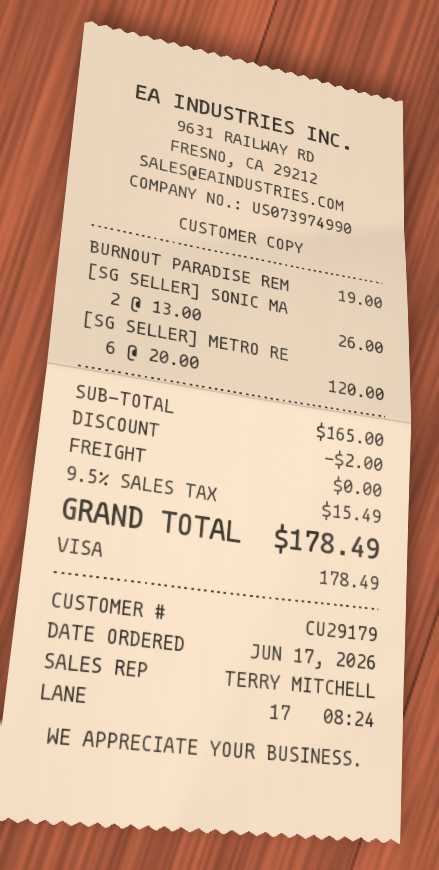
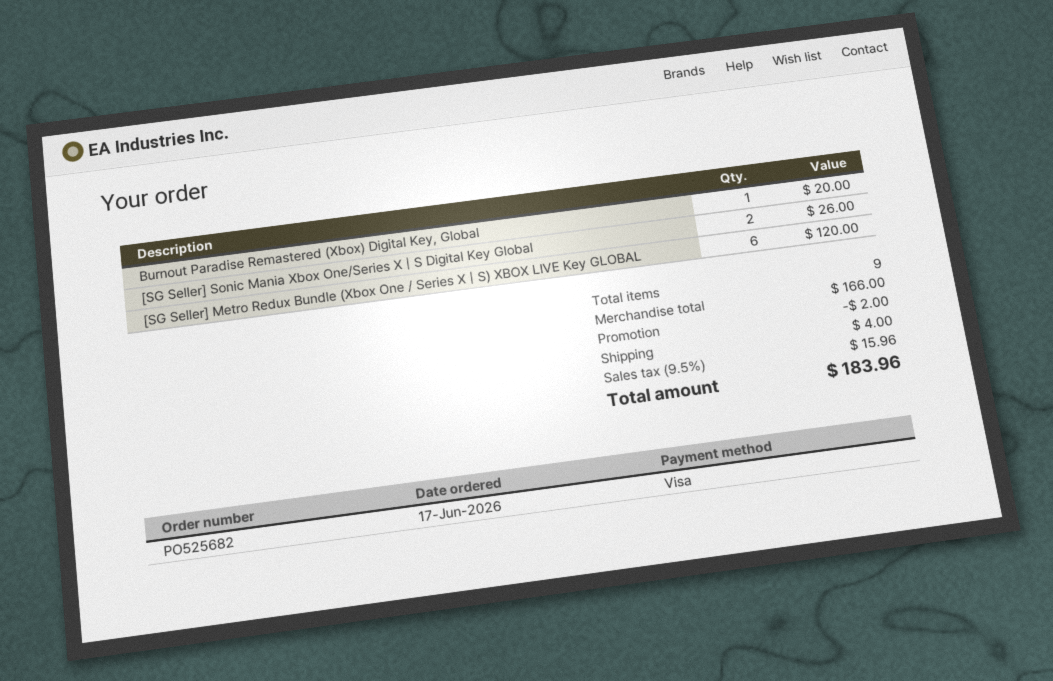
BURNOUT PARADISE REM: 1 for 19.00 -> 1 for 20.00
subtotal: 165.00 -> 166.00
shipping: 0.00 -> 4.00
tax: 9.5% = 15.49 -> 9.5% = 15.96
total: 178.49 -> 183.96

